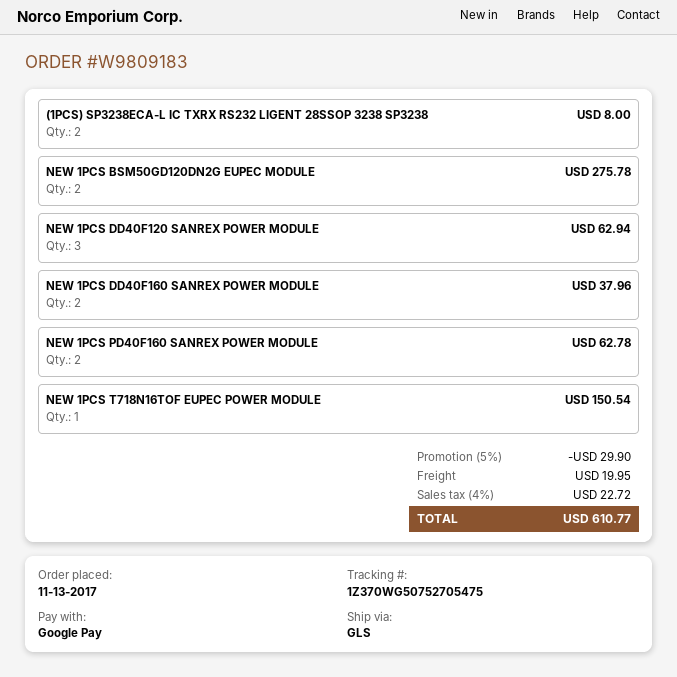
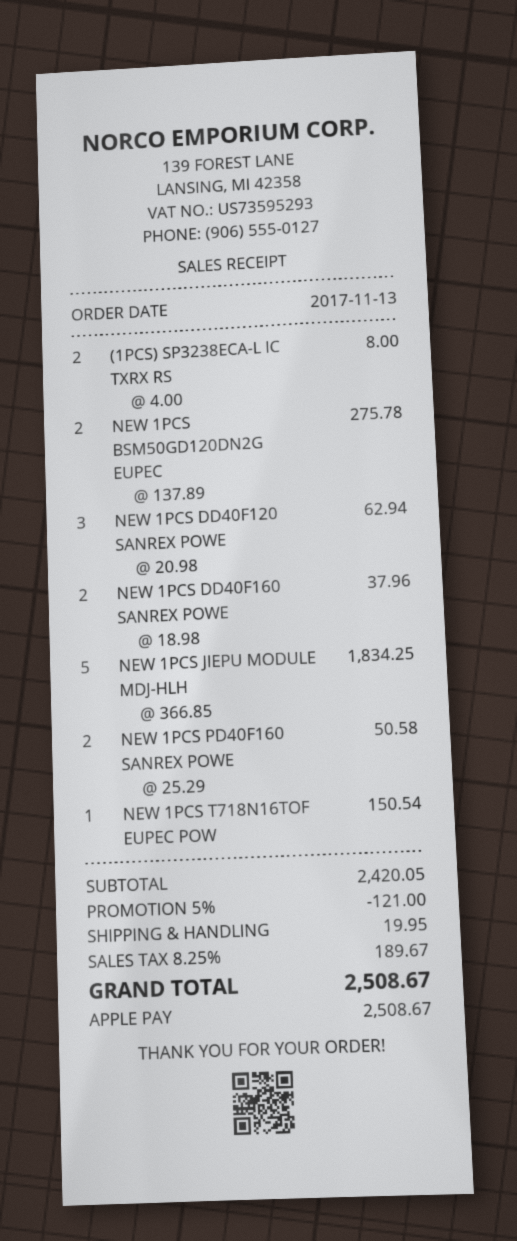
payment method: Google Pay -> Apple Pay
NEW 1PCS PD40F160 SANREX POWER MODULE: 2 for 62.78 -> 2 for 50.58
NEW 1PCS JIEPU MODULE MDJ-HLH: none -> 5 for 1834.25
discount: 5% = 29.90 -> 5% = 121.00
tax: 4% = 22.72 -> 8.25% = 189.67
total: 610.77 -> 2508.67

